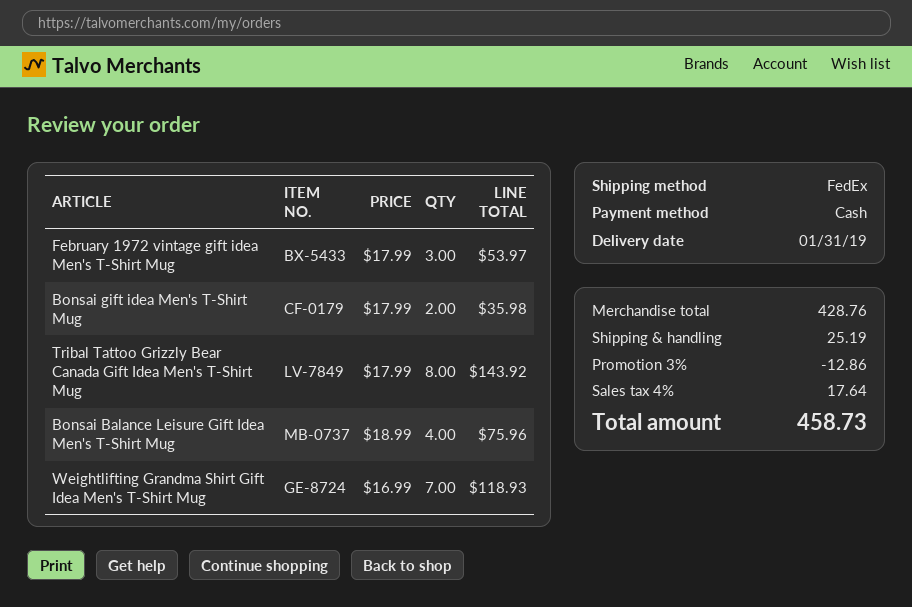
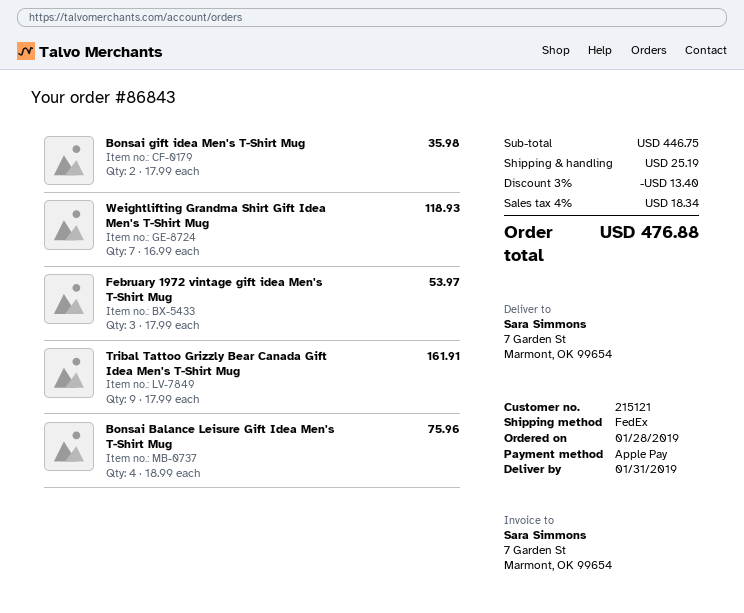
payment method: cash -> Apple Pay
Tribal Tattoo Grizzly Bear Canada Gift Idea Men's T-Shirt Mug: 8 x 17.99 = 143.92 -> 9 x 17.99 = 161.91
subtotal: 428.76 -> 446.75
discount: 3% = 12.86 -> 3% = 13.40
tax: 4% = 17.64 -> 4% = 18.34
total: 458.73 -> 476.88

